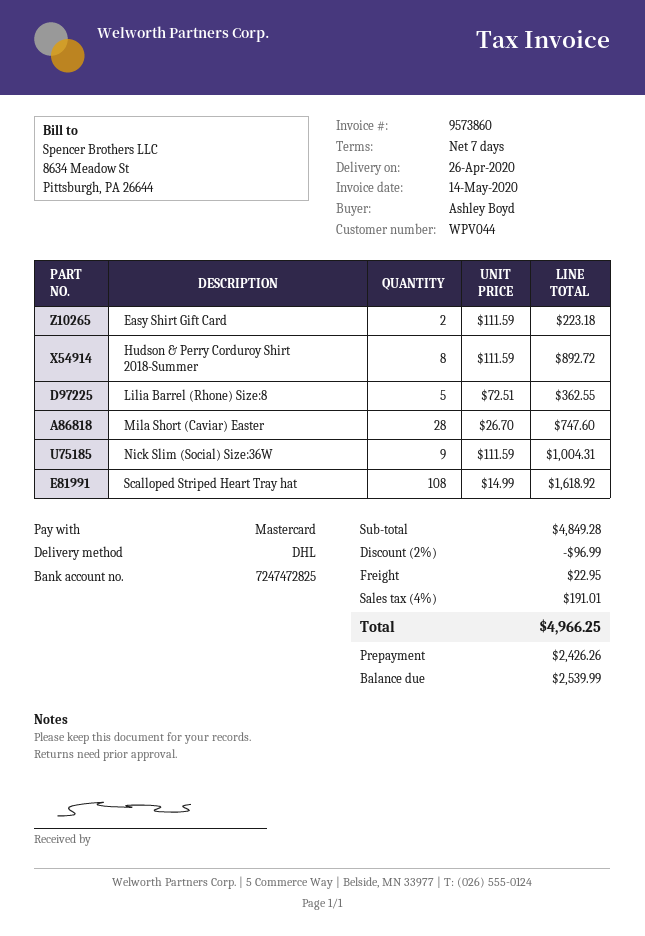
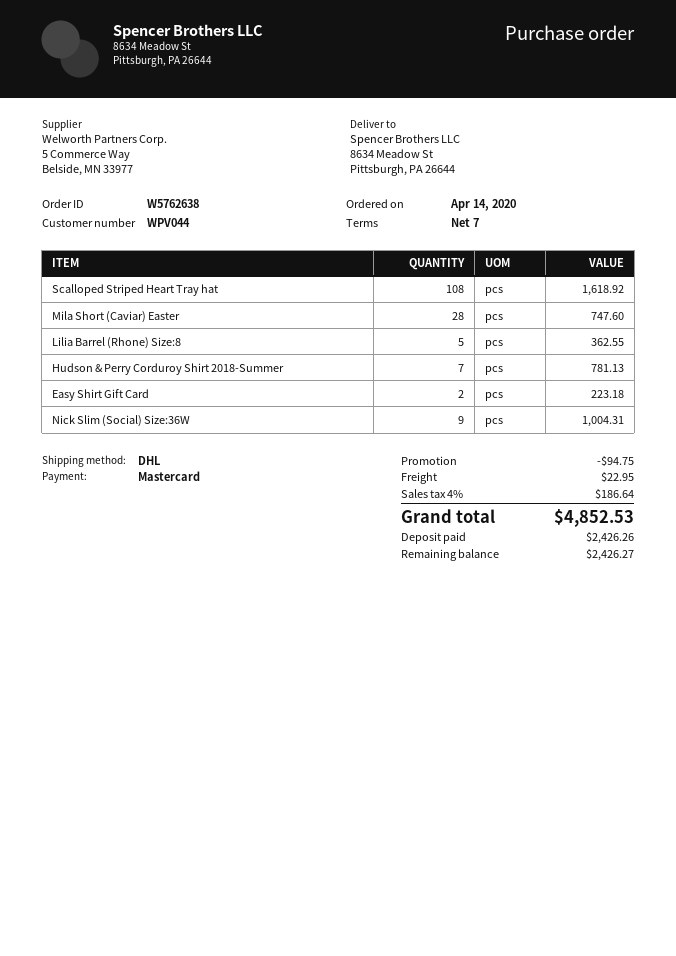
Hudson & Perry Corduroy Shirt 2018-Summer: 8 for 892.72 -> 7 for 781.13
discount: 96.99 -> 94.75
tax: 4% = 191.01 -> 4% = 186.64
total: 4966.25 -> 4852.53
balance: 2539.99 -> 2426.27

